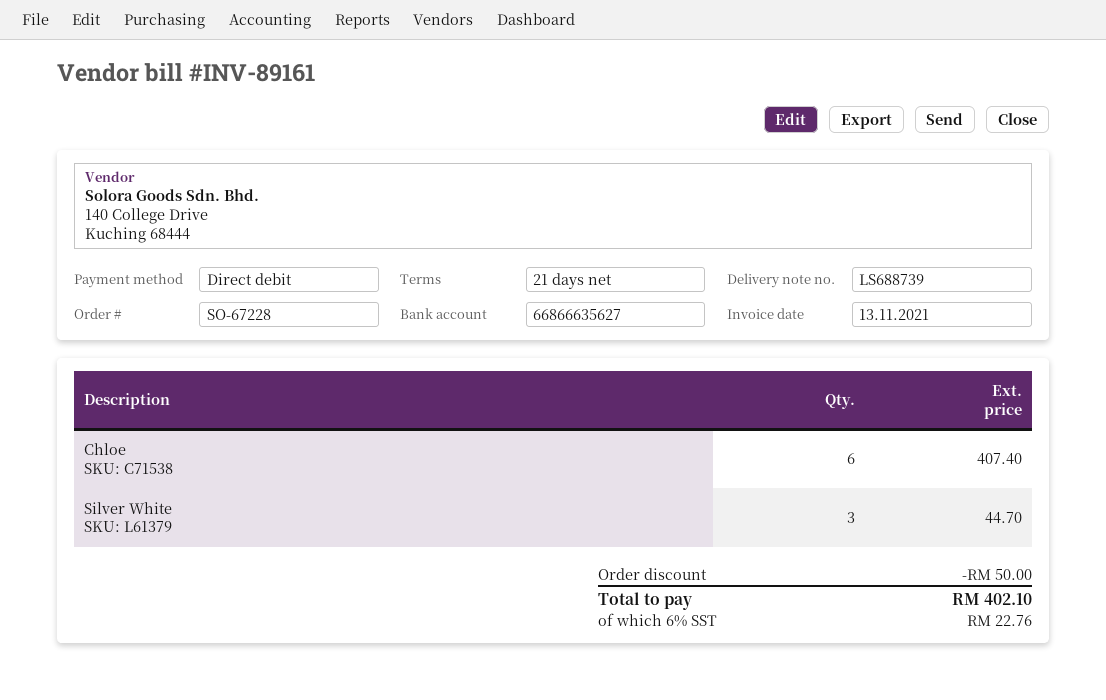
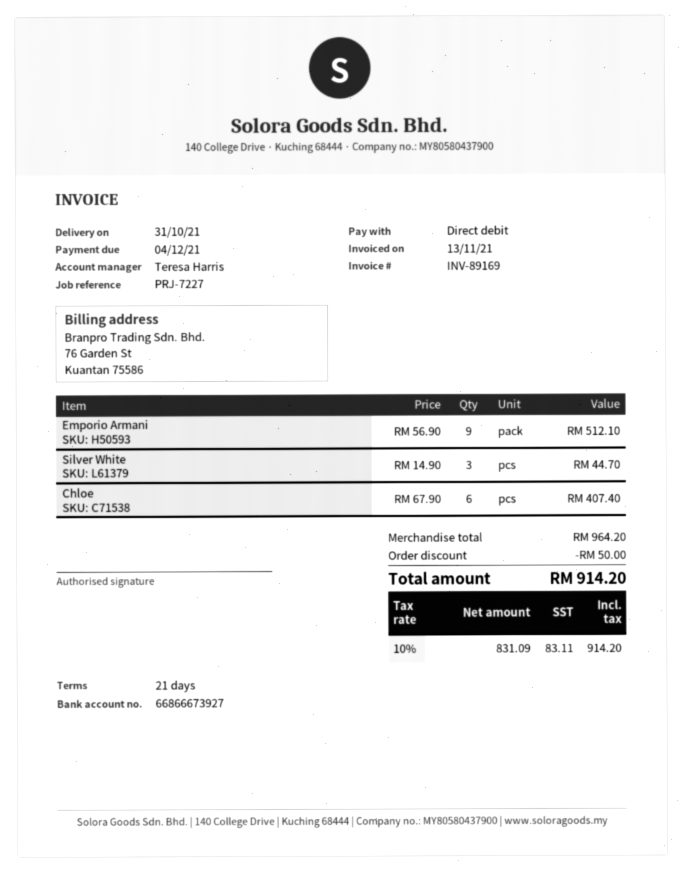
invoice number: INV-89161 -> INV-89169
bank account: 66866635627 -> 66866673927
Emporio Armani: none -> 9 for 512.10
tax: 6% = 22.76 -> 10% = 83.11
total: 402.10 -> 914.20

